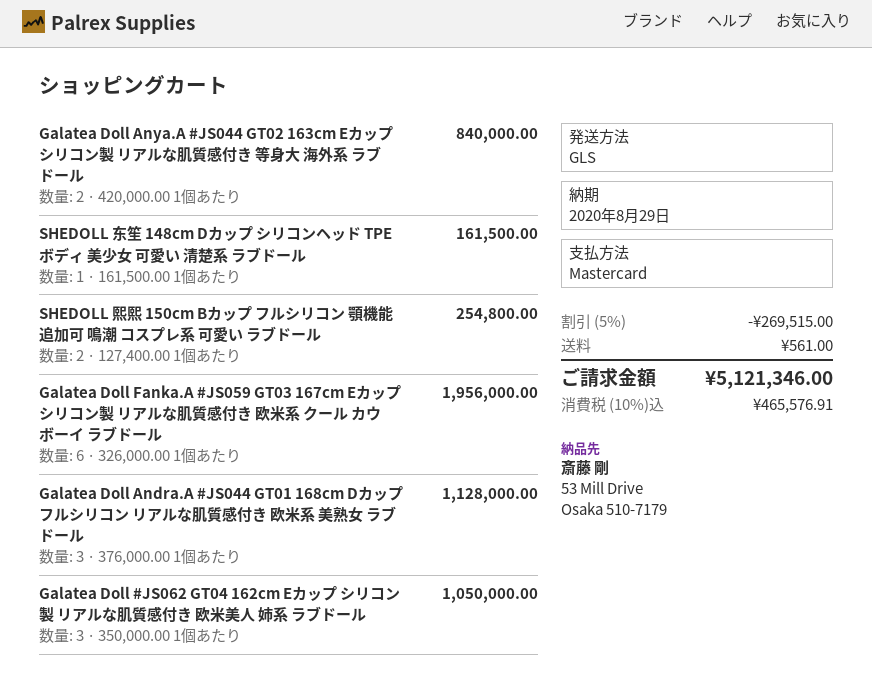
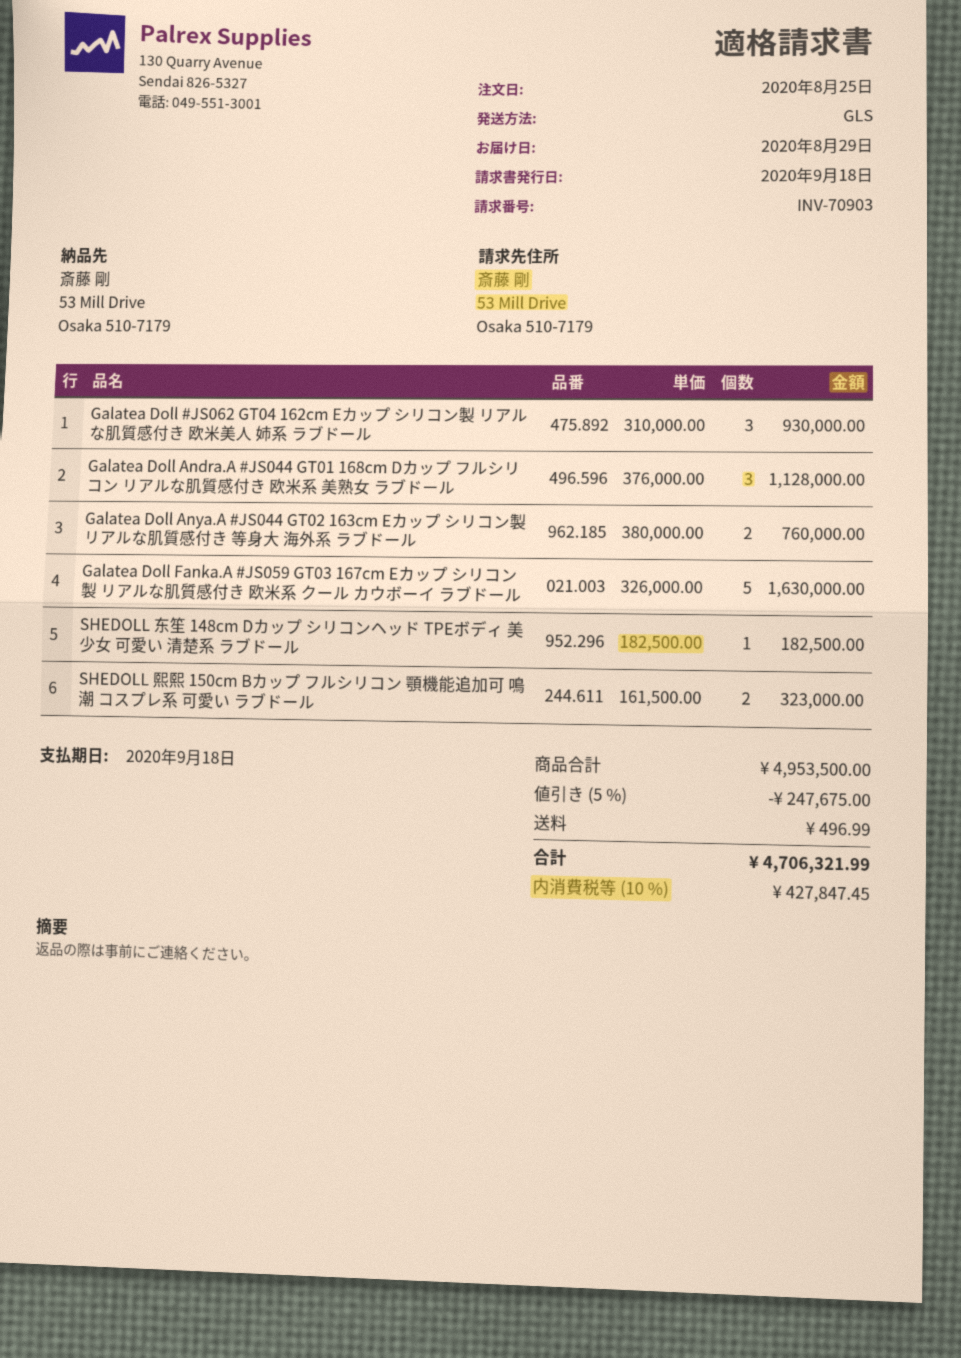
Galatea Doll Anya.A #JS044 GT02 163cm Eカップ シリコン製 リアルな肌質感付き 等身大 海外系 ラブドール: 2 x 420000.00 = 840000.00 -> 2 x 380000.00 = 760000.00
SHEDOLL 东笙 148cm Dカップ シリコンヘッド TPEボディ 美少女 可愛い 清楚系 ラブドール: 1 x 161500.00 = 161500.00 -> 1 x 182500.00 = 182500.00
SHEDOLL 熙熙 150cm Bカップ フルシリコン 顎機能追加可 鳴潮 コスプレ系 可愛い ラブドール: 2 x 127400.00 = 254800.00 -> 2 x 161500.00 = 323000.00
Galatea Doll Fanka.A #JS059 GT03 167cm Eカップ シリコン製 リアルな肌質感付き 欧米系 クール カウボーイ ラブドール: 6 x 326000.00 = 1956000.00 -> 5 x 326000.00 = 1630000.00
Galatea Doll #JS062 GT04 162cm Eカップ シリコン製 リアルな肌質感付き 欧米美人 姉系 ラブドール: 3 x 350000.00 = 1050000.00 -> 3 x 310000.00 = 930000.00
discount: 5% = 269515.00 -> 5% = 247675.00
shipping: 561.00 -> 496.99
tax: 10% = 465576.91 -> 10% = 427847.45
total: 5121346.00 -> 4706321.99

